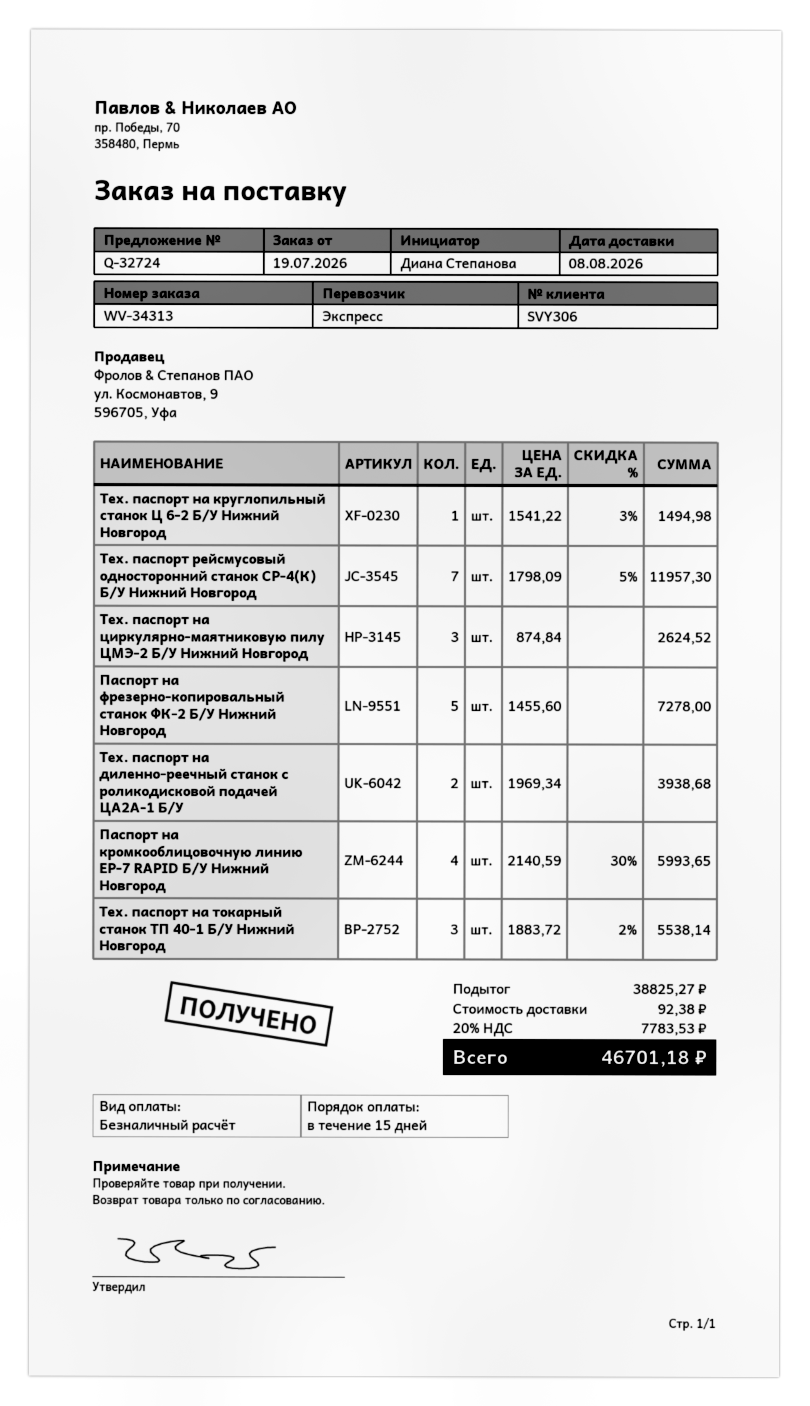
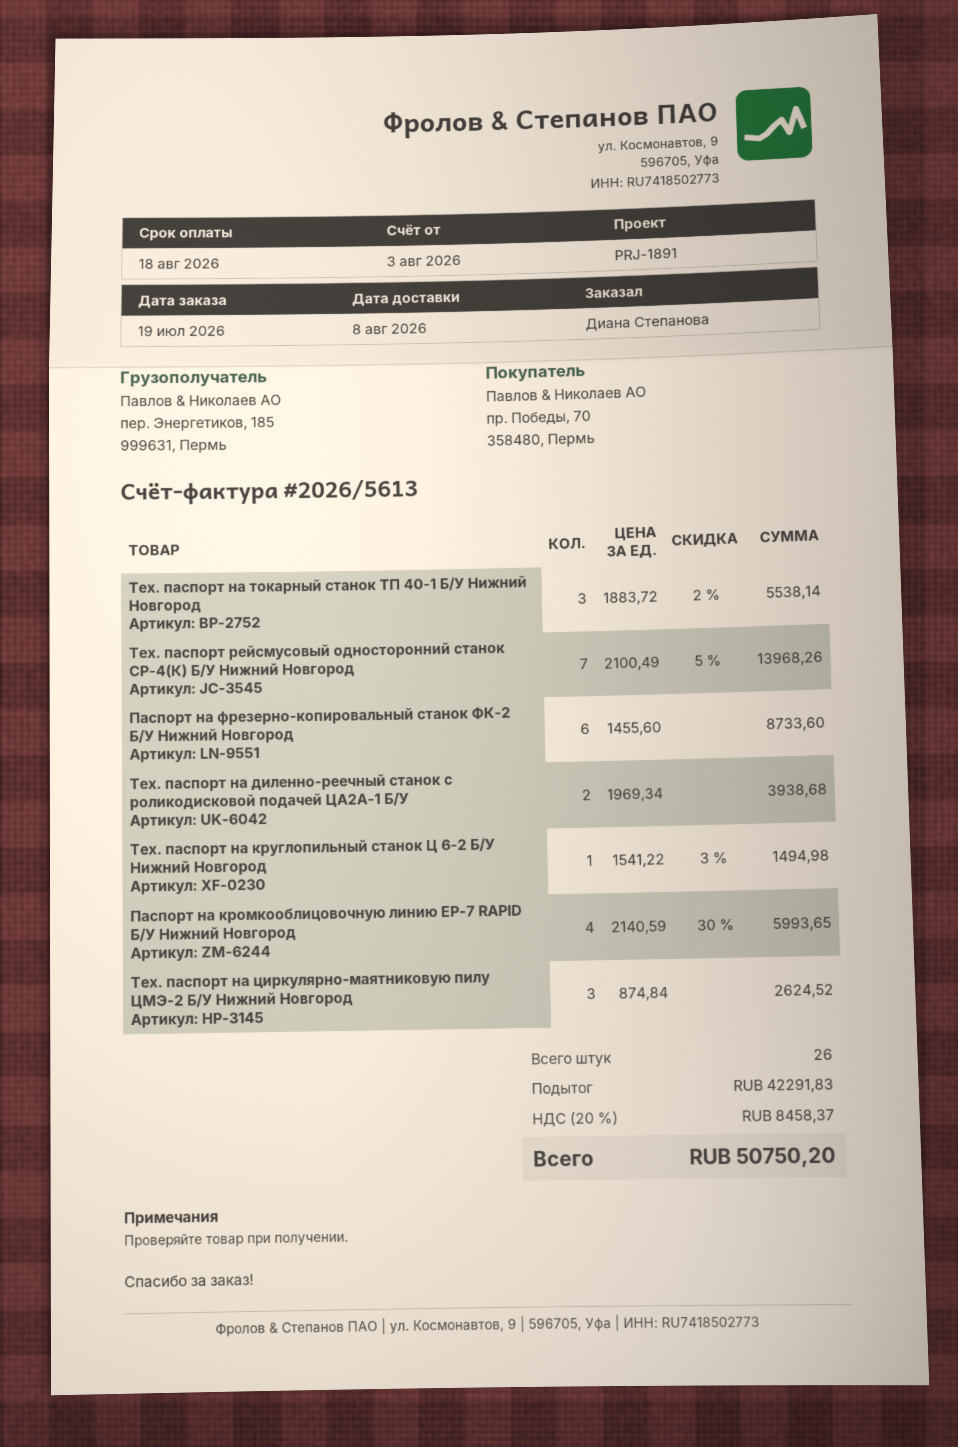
Тех. паспорт рейсмусовый односторонний станок СР-4(К) Б/У Нижний Новгород: 7 x 1798.09 - 5% = 11957.30 -> 7 x 2100.49 - 5% = 13968.26
Паспорт на фрезерно-копировальный станок ФК-2 Б/У Нижний Новгород: 5 x 1455.60 = 7278.00 -> 6 x 1455.60 = 8733.60
subtotal: 38825.27 -> 42291.83
shipping: 92.38 -> none
tax: 20% = 7783.53 -> 20% = 8458.37
total: 46701.18 -> 50750.20

